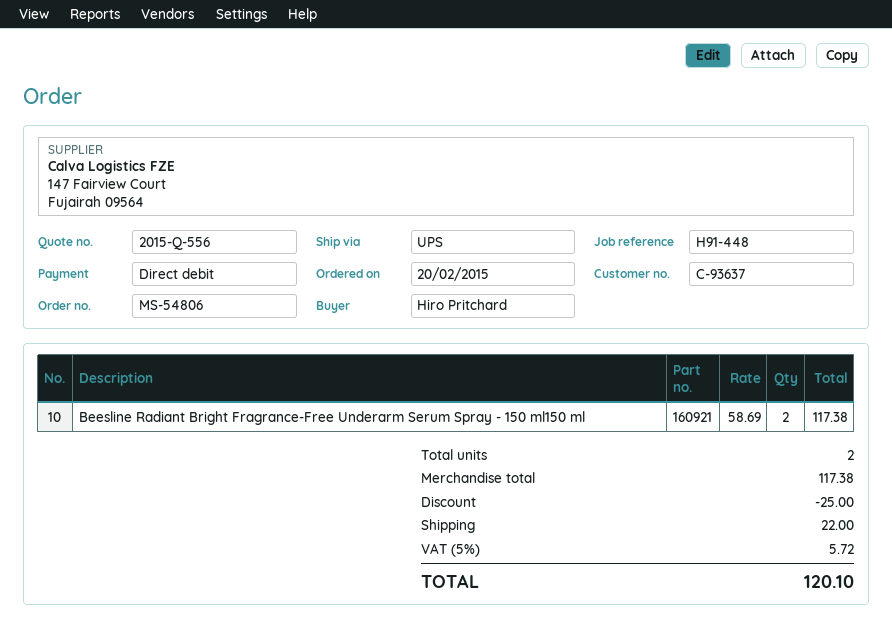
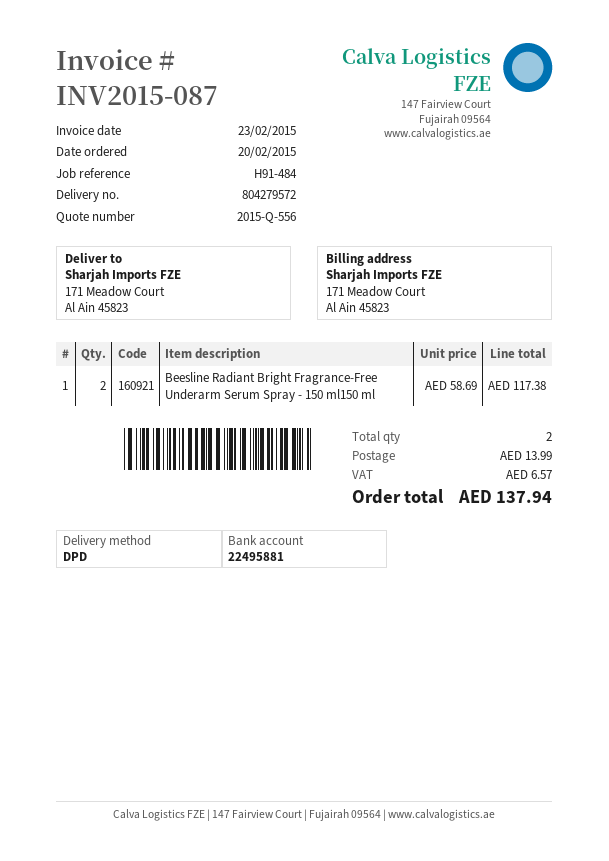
reference: H91-448 -> H91-484
shipping method: UPS -> DPD
discount: 25.00 -> none
shipping: 22.00 -> 13.99
tax: 5.72 -> 6.57
total: 120.10 -> 137.94

